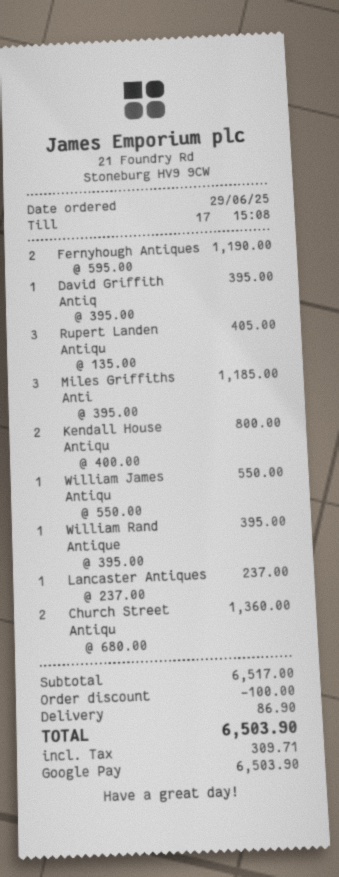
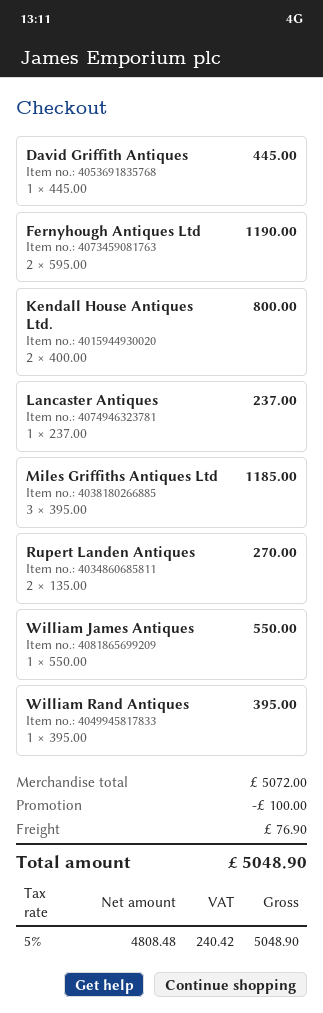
David Griffith Antiq: 1 x 395.00 = 395.00 -> 1 x 445.00 = 445.00
Rupert Landen Antiqu: 3 x 135.00 = 405.00 -> 2 x 135.00 = 270.00
Church Street Antiqu: 2 x 680.00 = 1360.00 -> none
subtotal: 6517.00 -> 5072.00
shipping: 86.90 -> 76.90
tax: 309.71 -> 240.42
total: 6503.90 -> 5048.90

